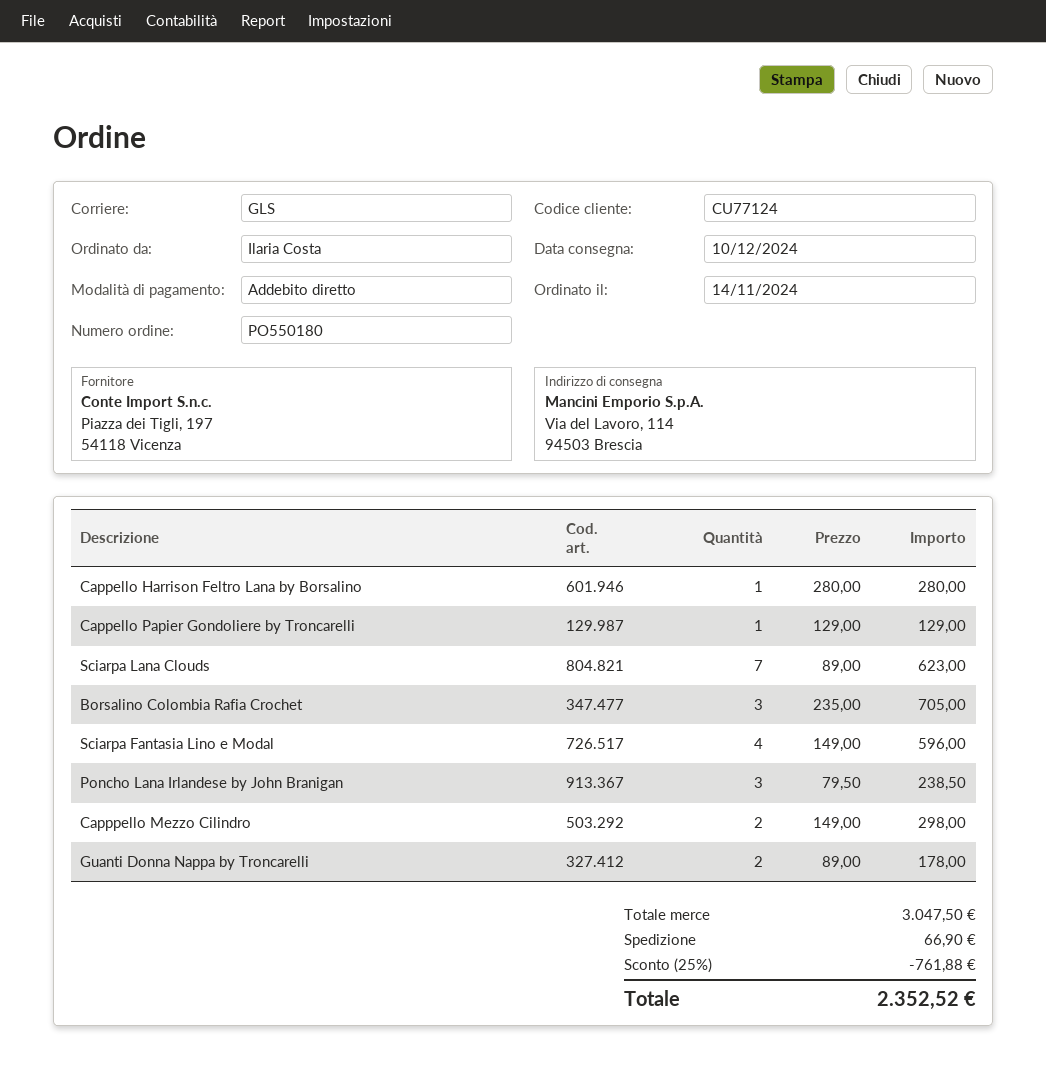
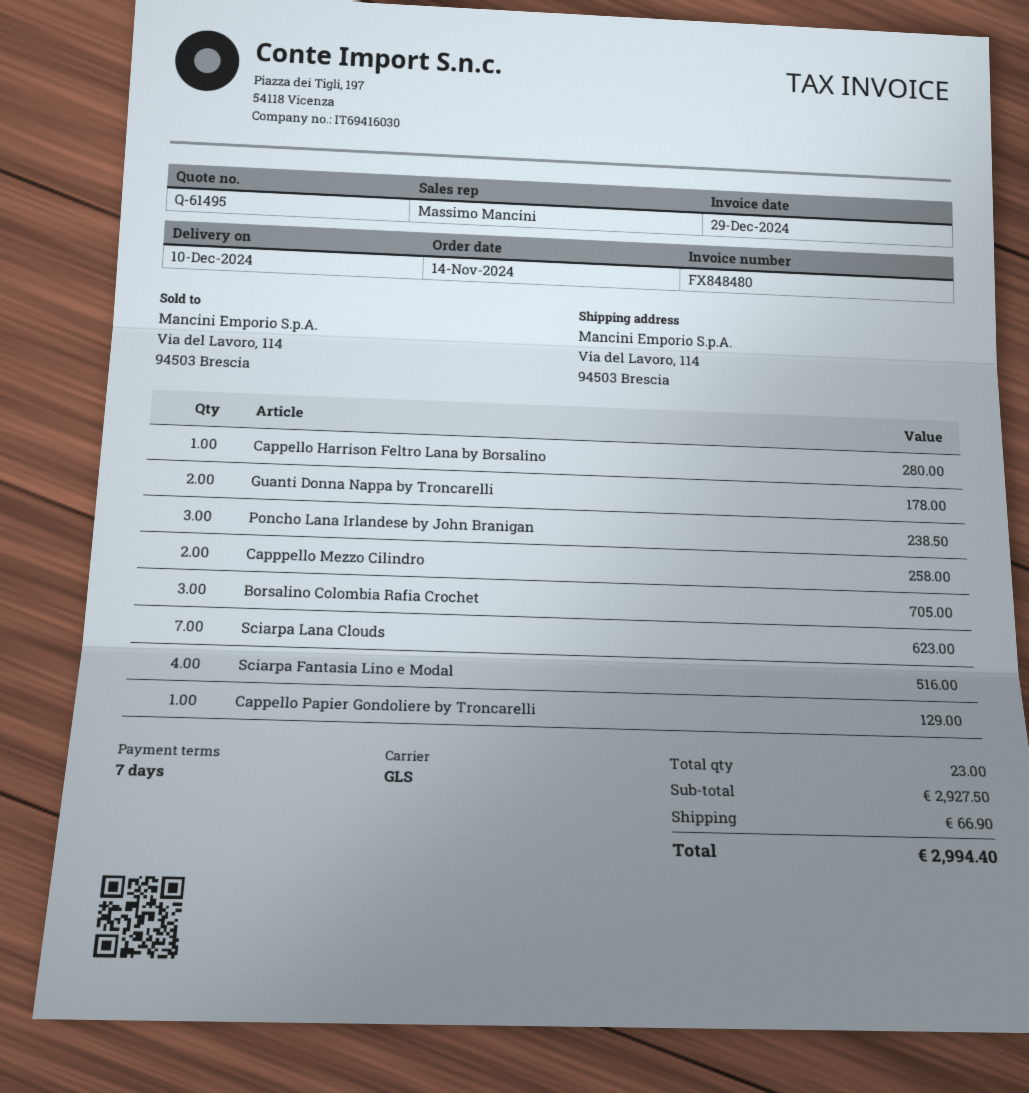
Sciarpa Fantasia Lino e Modal: 4 for 596.00 -> 4 for 516.00
Capppello Mezzo Cilindro: 2 for 298.00 -> 2 for 258.00
subtotal: 3047.50 -> 2927.50
discount: 25% = 761.88 -> none
total: 2352.52 -> 2994.40

